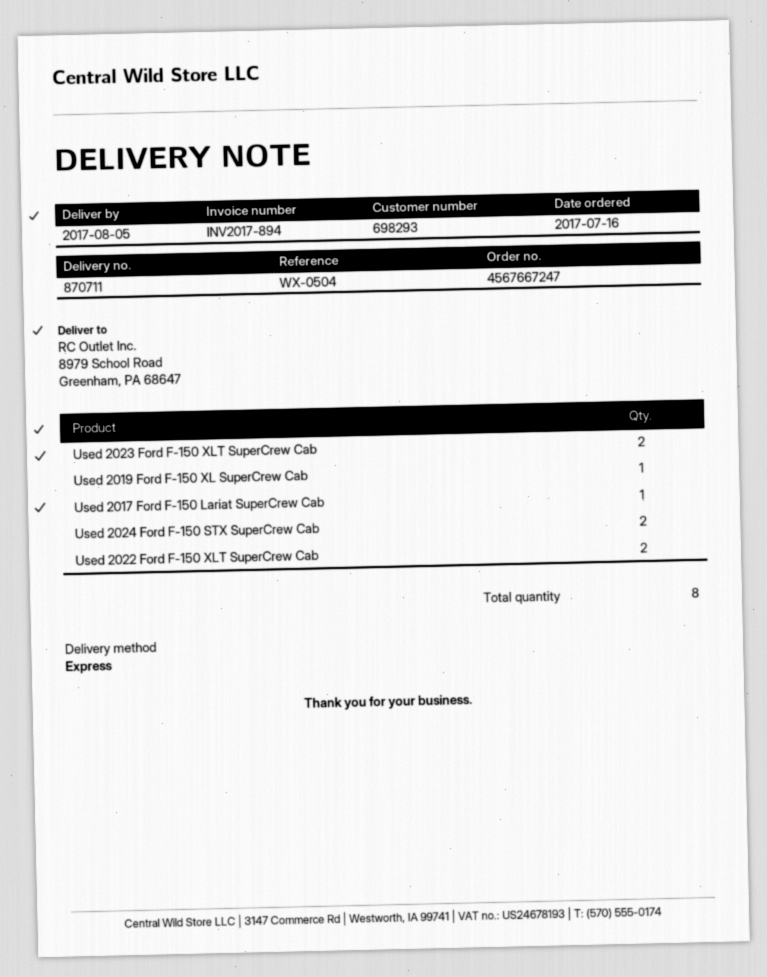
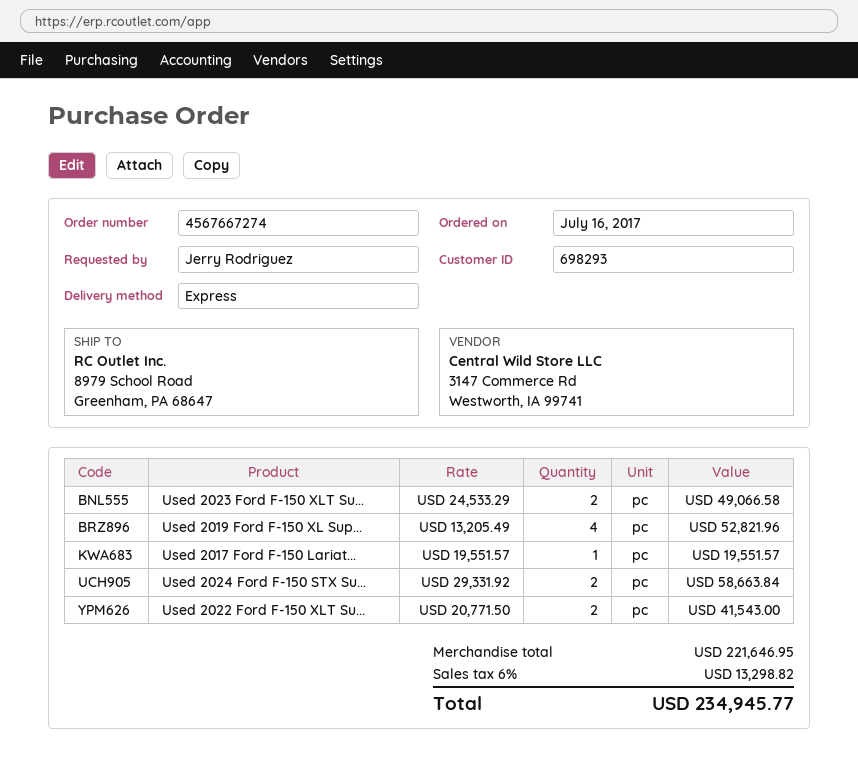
order number: 4567667247 -> 4567667274
Used 2019 Ford F-150 XL SuperCrew Cab: 1 -> 4

